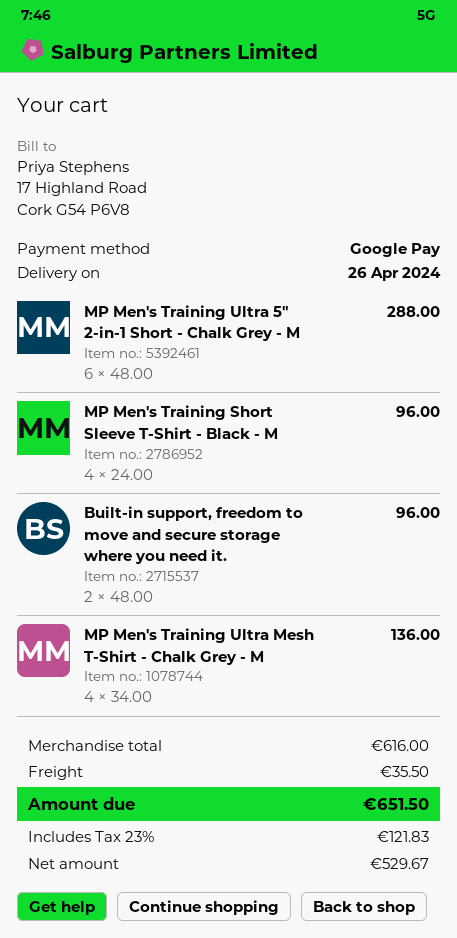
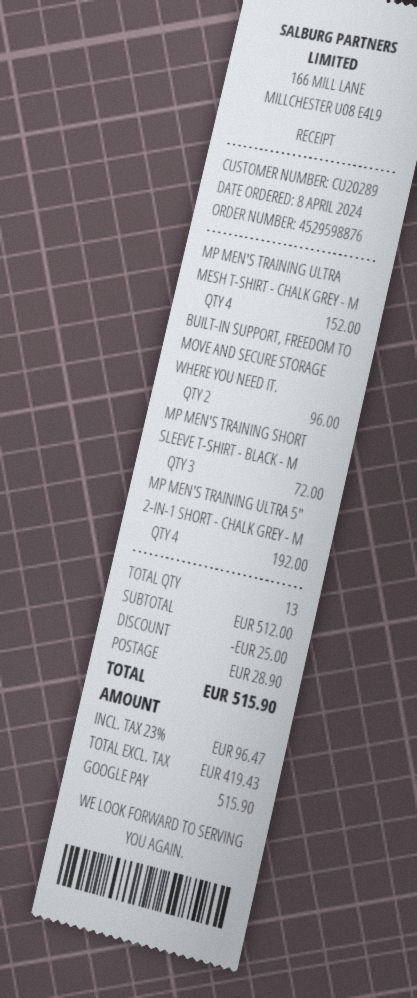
MP Men's Training Ultra 5" 2-in-1 Short - Chalk Grey - M: 6 for 288.00 -> 4 for 192.00
MP Men's Training Short Sleeve T-Shirt - Black - M: 4 for 96.00 -> 3 for 72.00
MP Men's Training Ultra Mesh T-Shirt - Chalk Grey - M: 4 for 136.00 -> 4 for 152.00
subtotal: 616.00 -> 512.00
discount: none -> 25.00
shipping: 35.50 -> 28.90
net: 529.67 -> 419.43
tax: 23% = 121.83 -> 23% = 96.47
total: 651.50 -> 515.90

